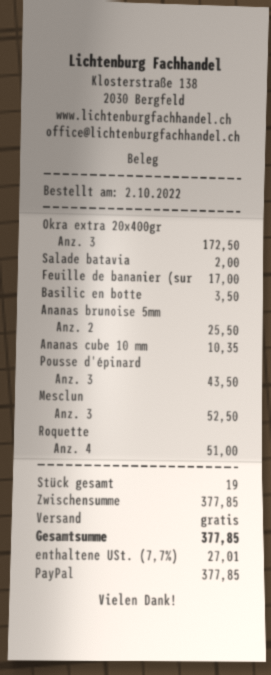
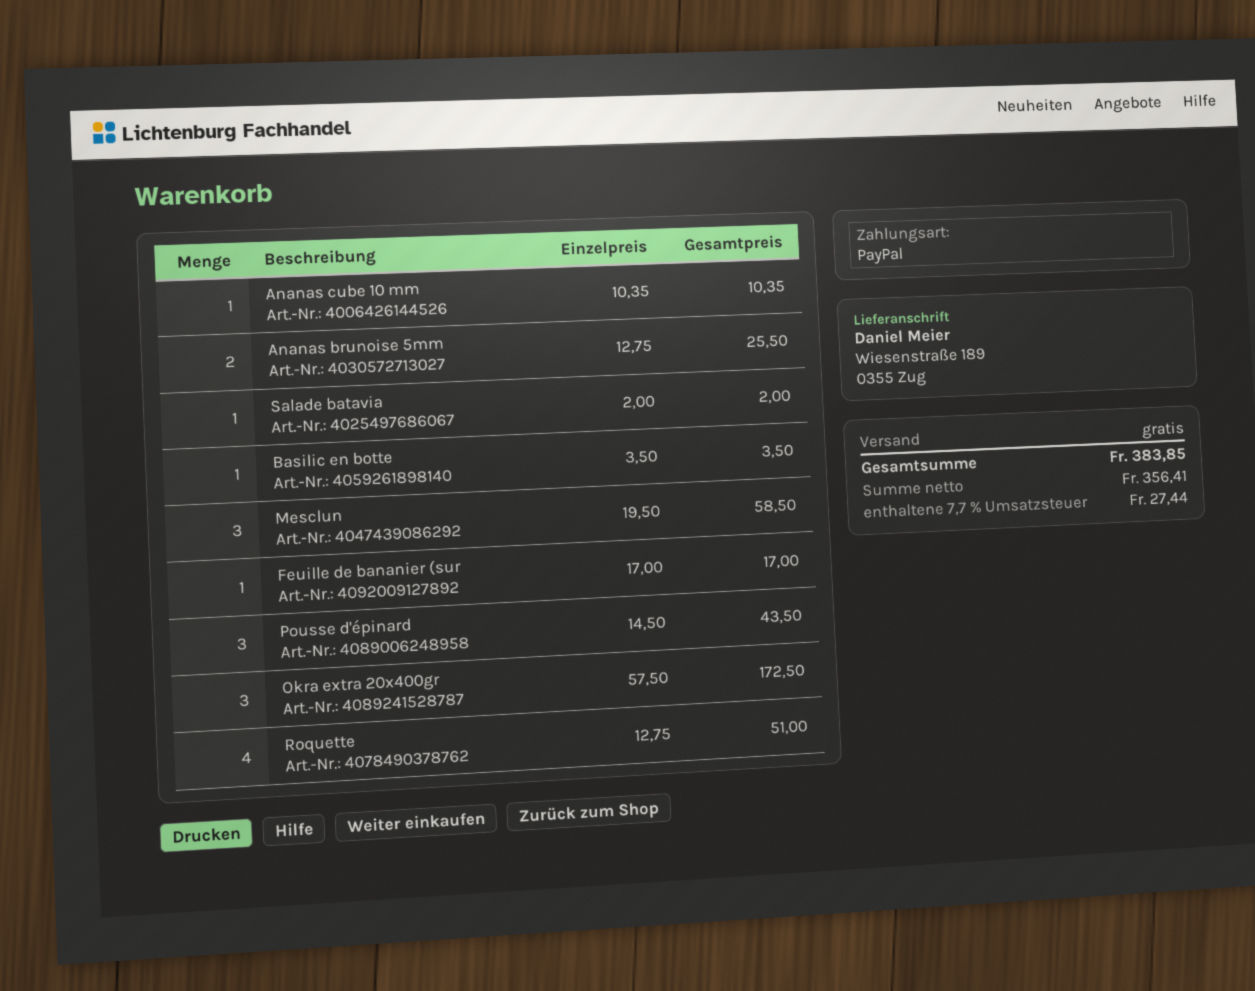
Mesclun: 3 for 52.50 -> 3 for 58.50
tax: 7.7% = 27.01 -> 7.7% = 27.44
total: 377.85 -> 383.85

